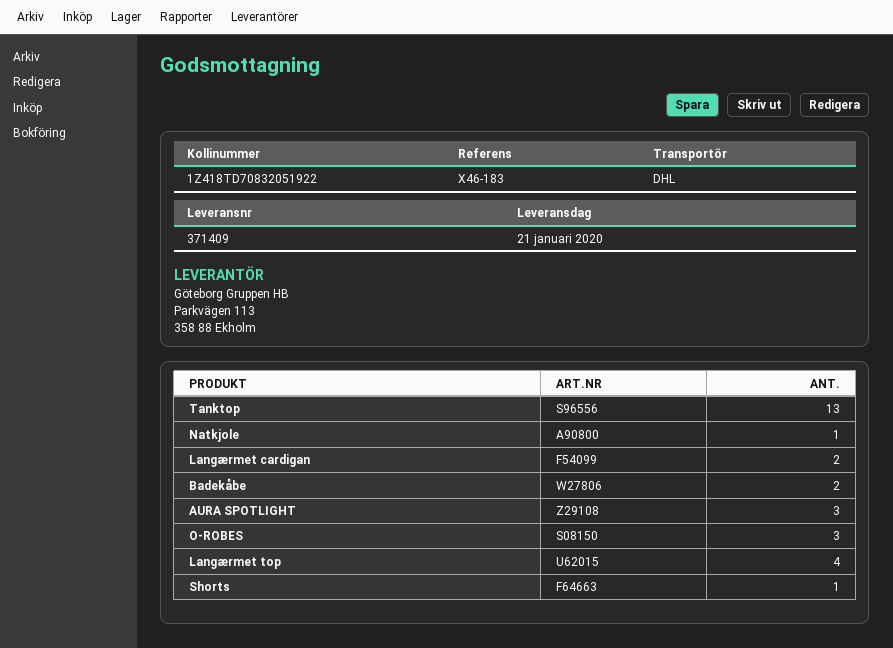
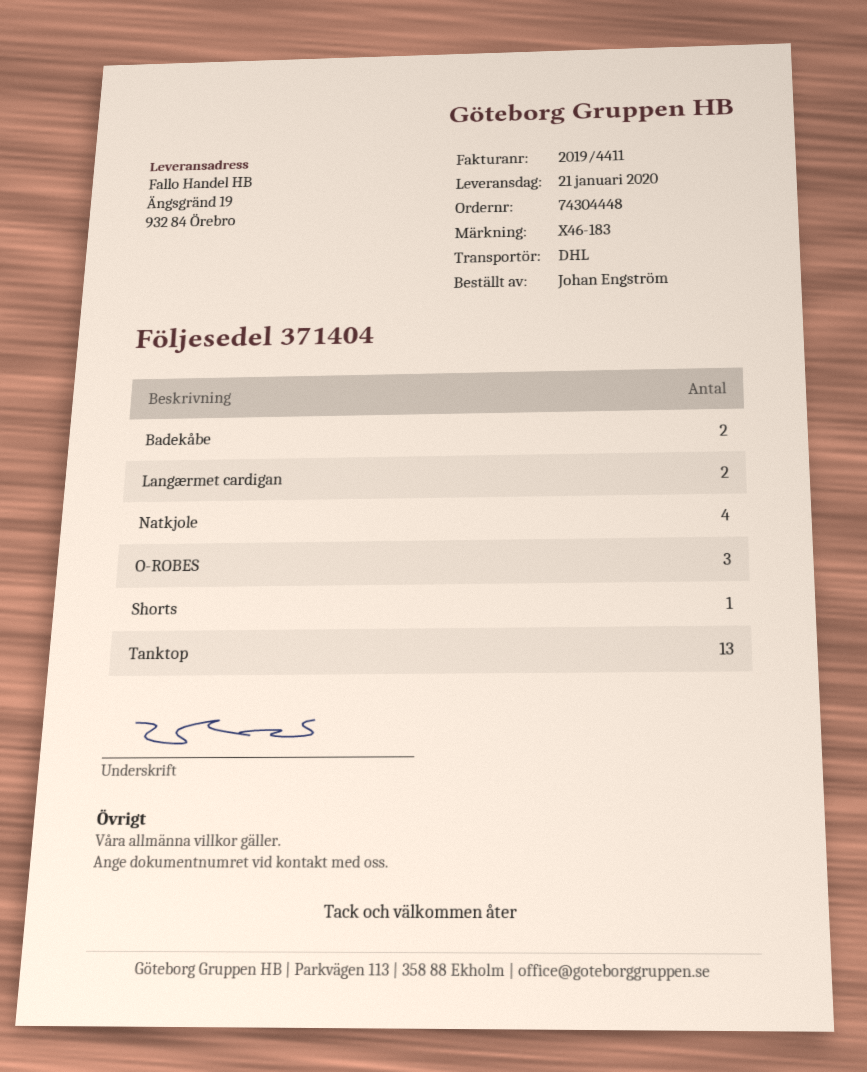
delivery note number: 371409 -> 371404
Natkjole: 1 -> 4
AURA SPOTLIGHT: 3 -> none
Langærmet top: 4 -> none

